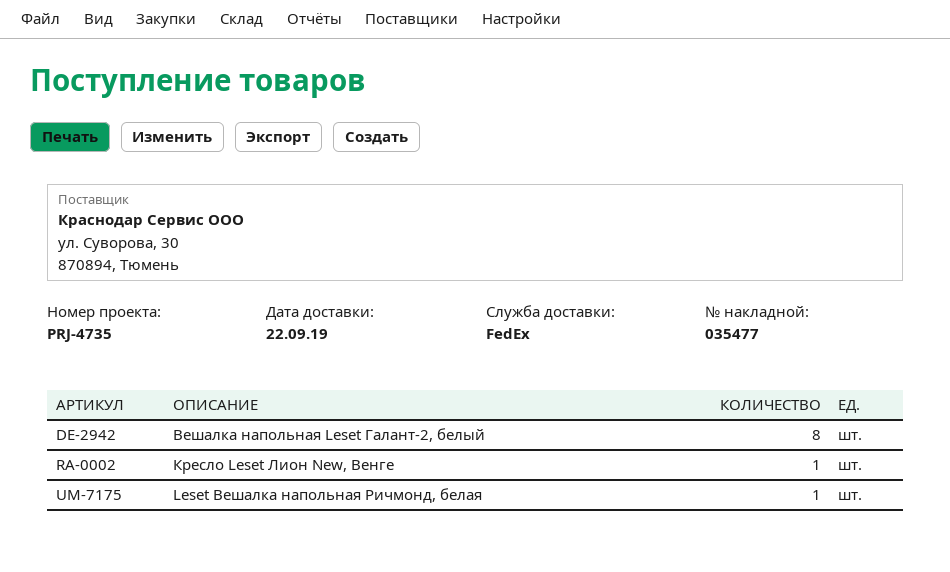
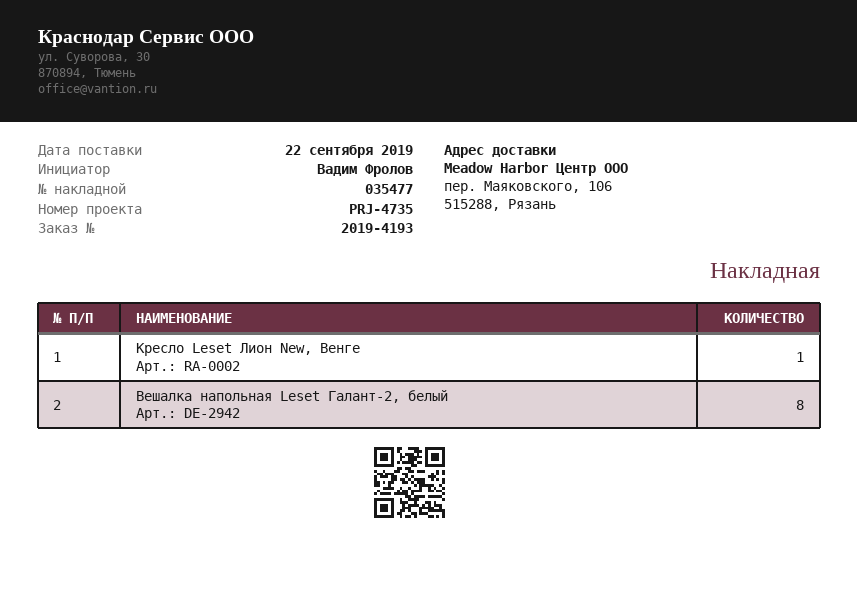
Leset Вешалка напольная Ричмонд, белая: 1 -> none

